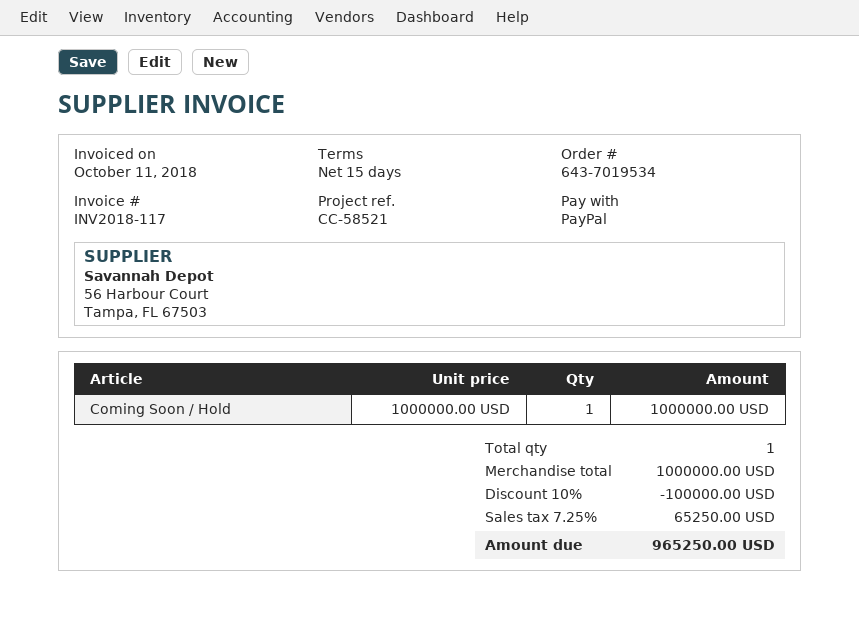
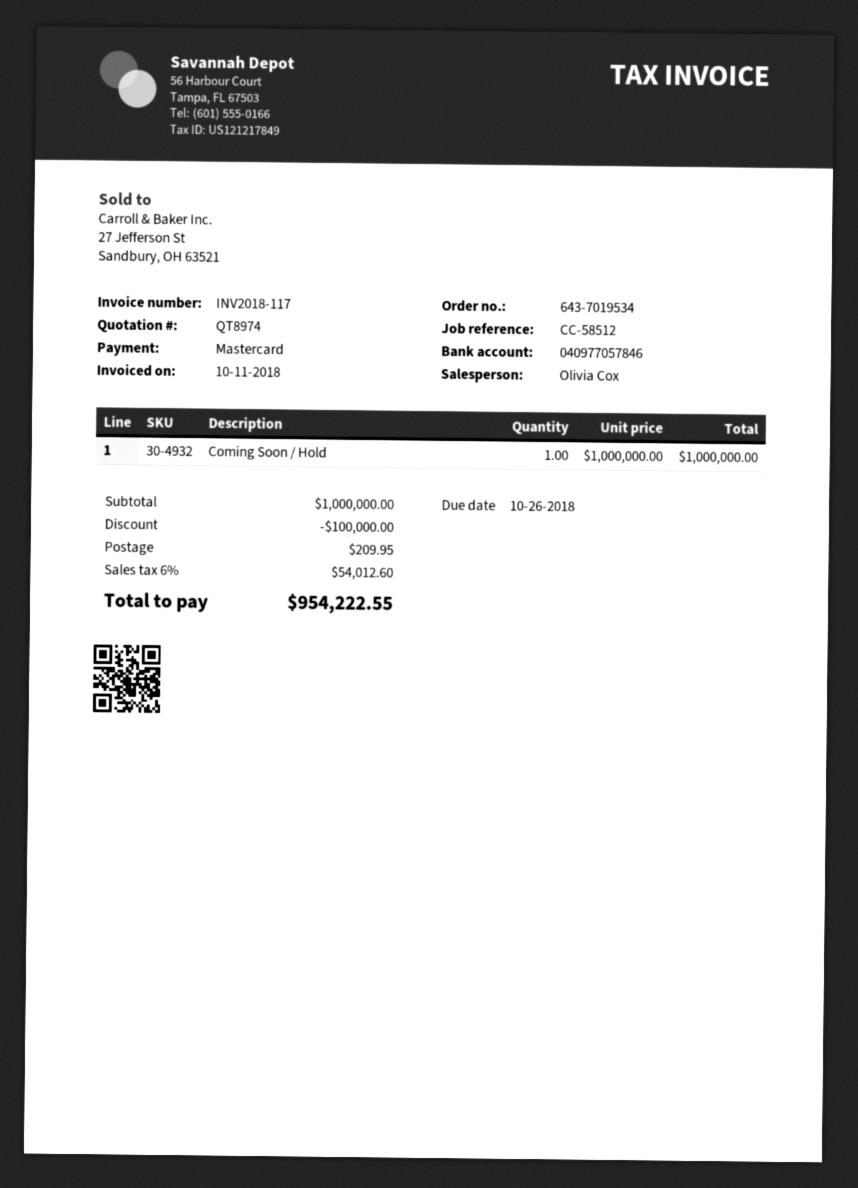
reference: CC-58521 -> CC-58512
payment method: PayPal -> Mastercard
shipping: none -> 209.95
tax: 7.25% = 65250.00 -> 6% = 54012.60
total: 965250.00 -> 954222.55

